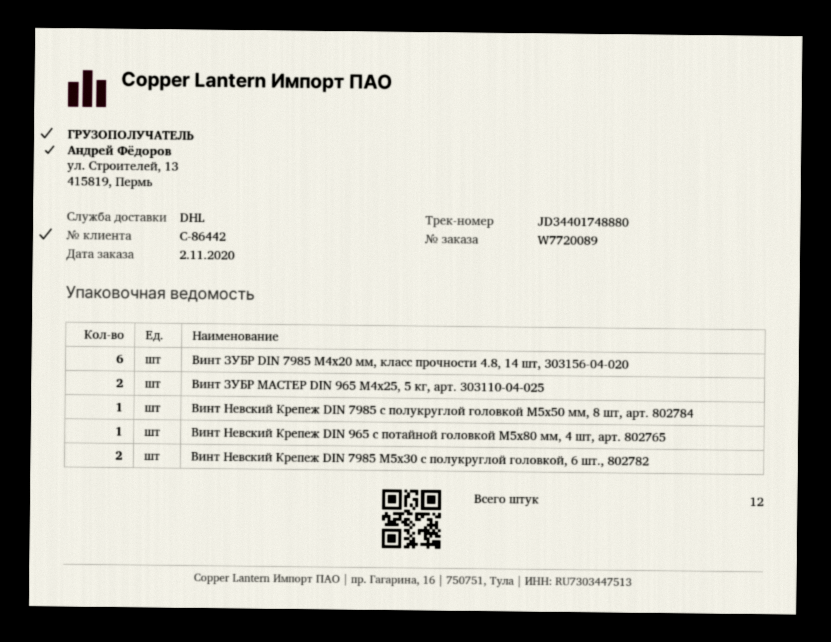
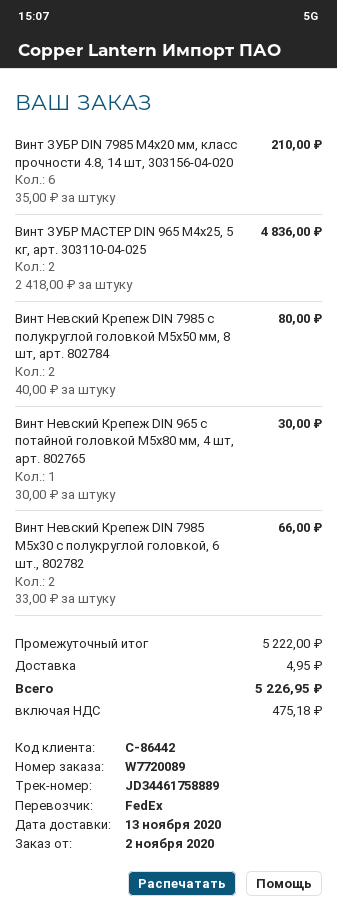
shipping method: DHL -> FedEx
tracking number: JD34401748880 -> JD34461758889
Винт Невский Крепеж DIN 7985 с полукруглой головкой М5x50 мм, 8 шт, арт. 802784: 1 -> 2

